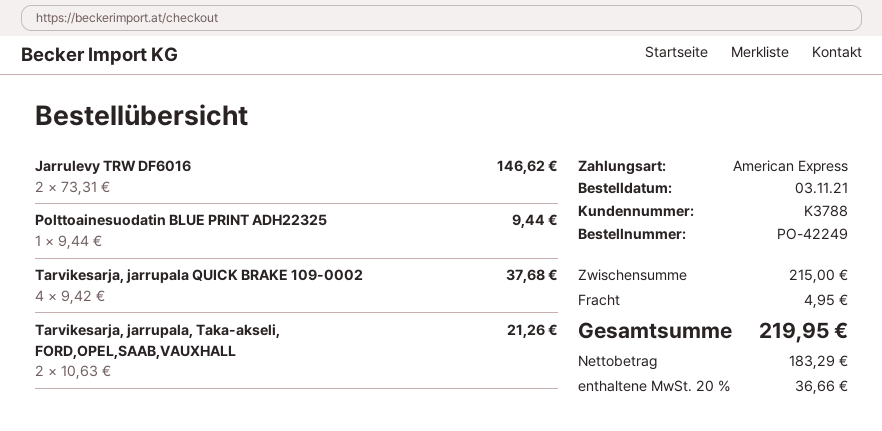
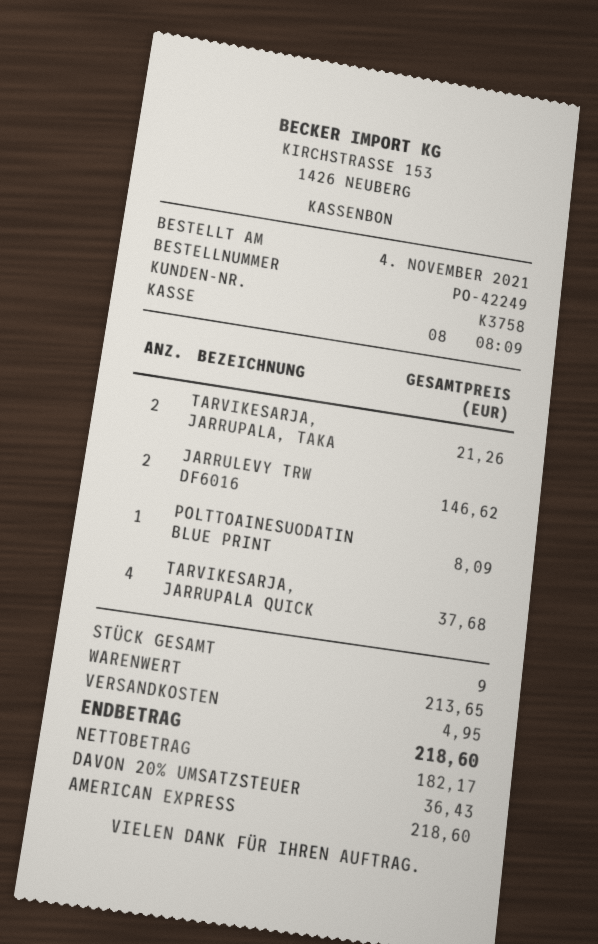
order date: 2021-11-03 -> 2021-11-04
customer number: K3788 -> K3758
Polttoainesuodatin BLUE PRINT ADH22325: 1 for 9.44 -> 1 for 8.09
subtotal: 215.00 -> 213.65
net: 183.29 -> 182.17
tax: 20% = 36.66 -> 20% = 36.43
total: 219.95 -> 218.60

